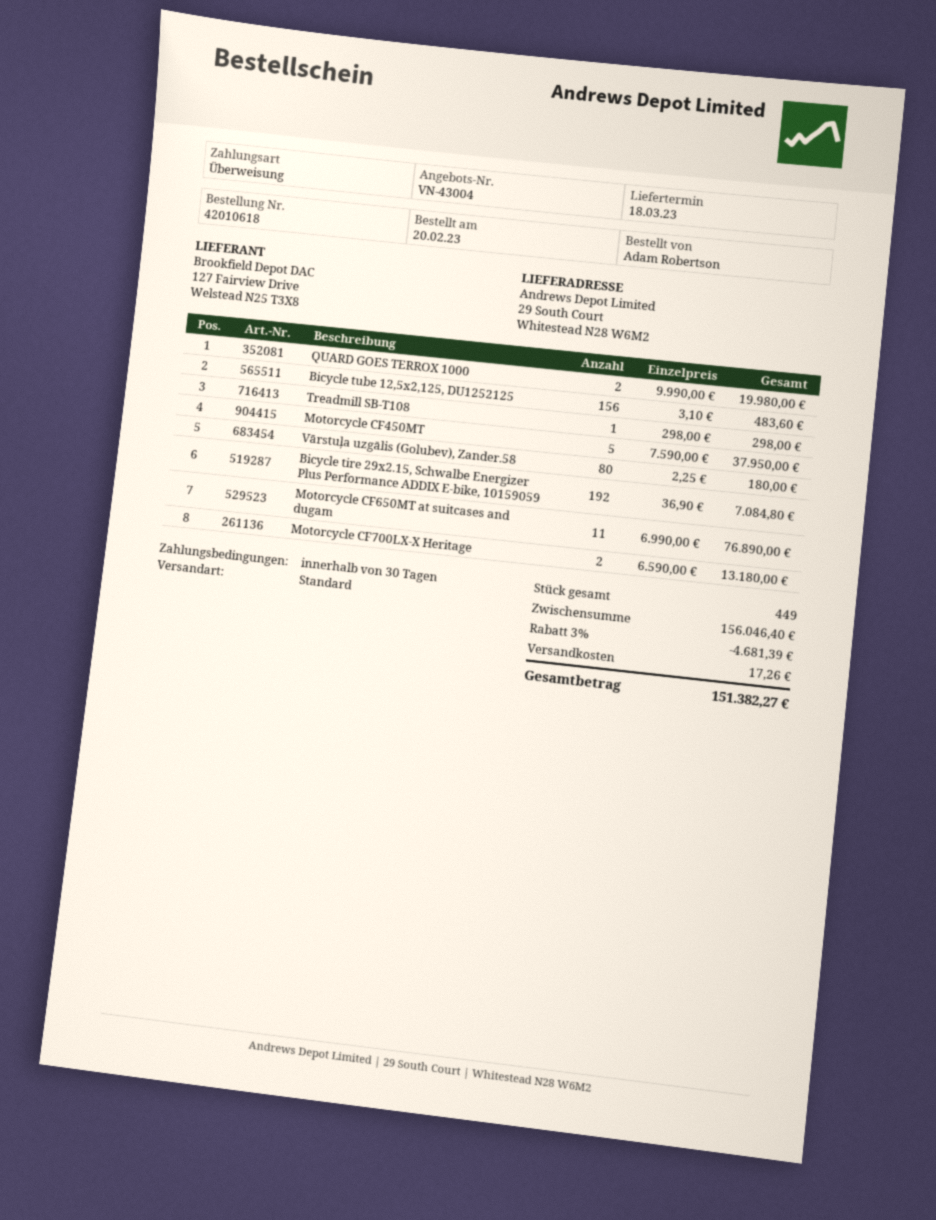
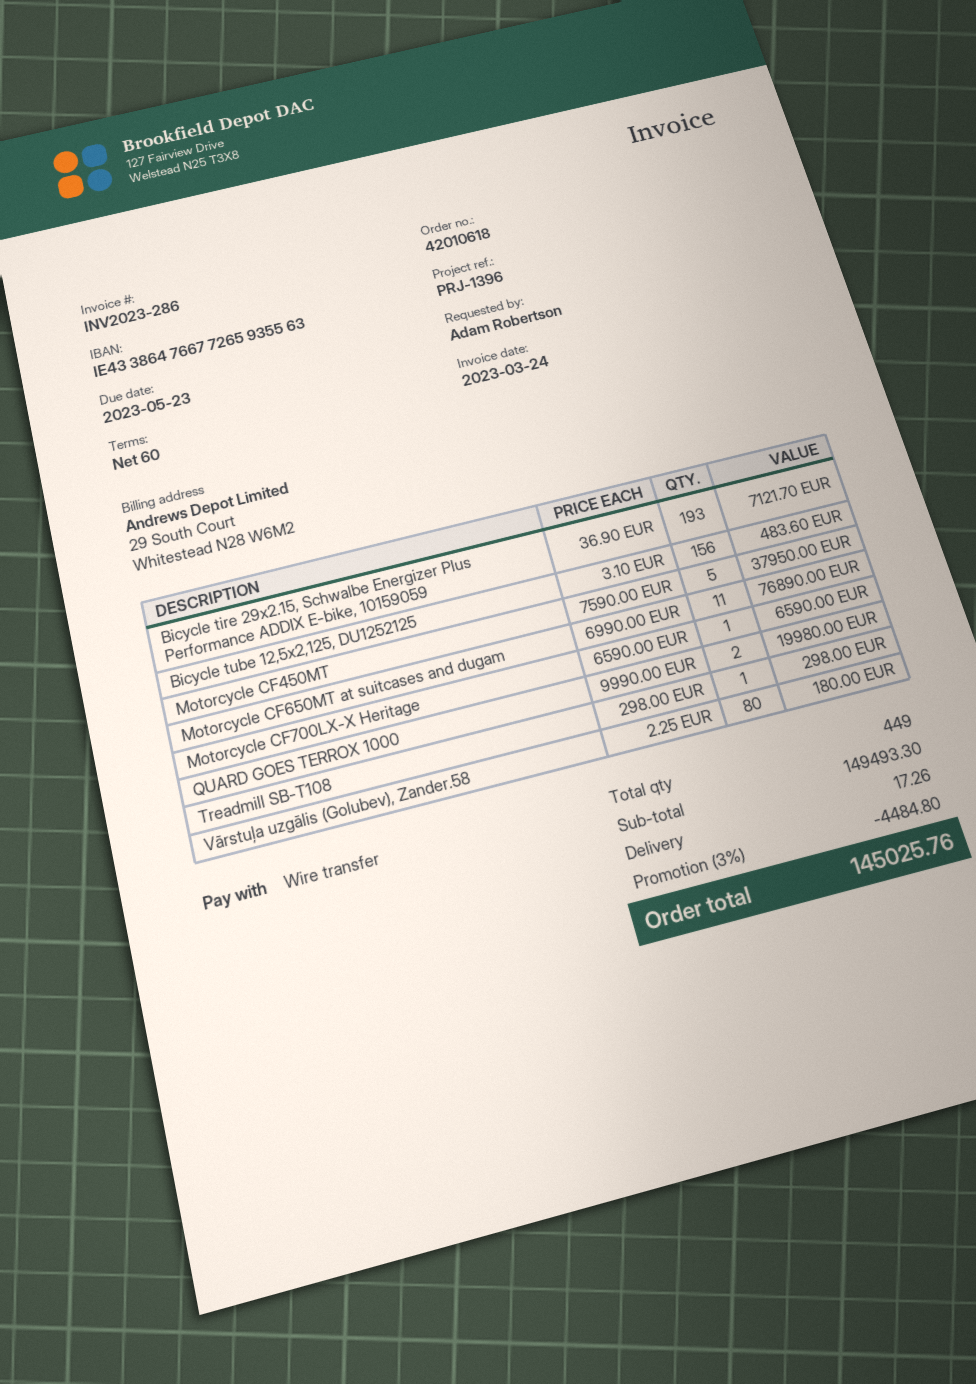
payment terms: 30 days -> 60 days
Bicycle tire 29x2.15, Schwalbe Energizer Plus Performance ADDIX E-bike, 10159059: 192 x 36.90 = 7084.80 -> 193 x 36.90 = 7121.70
Motorcycle CF700LX-X Heritage: 2 x 6590.00 = 13180.00 -> 1 x 6590.00 = 6590.00
subtotal: 156046.40 -> 149493.30
discount: 3% = 4681.39 -> 3% = 4484.80
total: 151382.27 -> 145025.76

